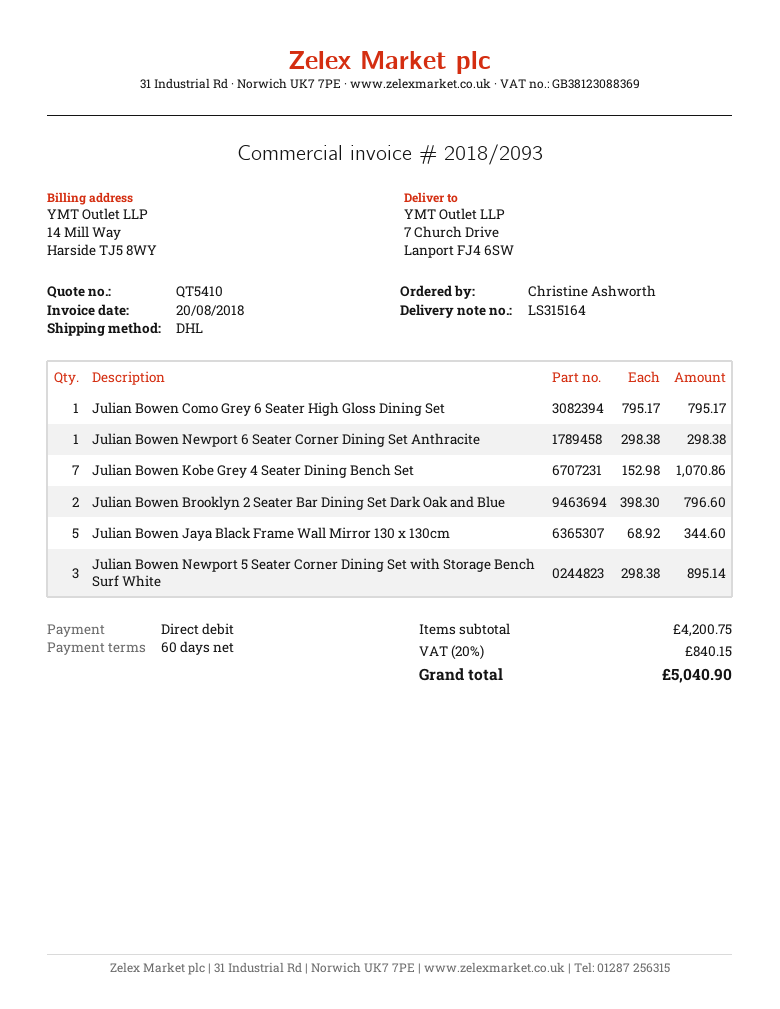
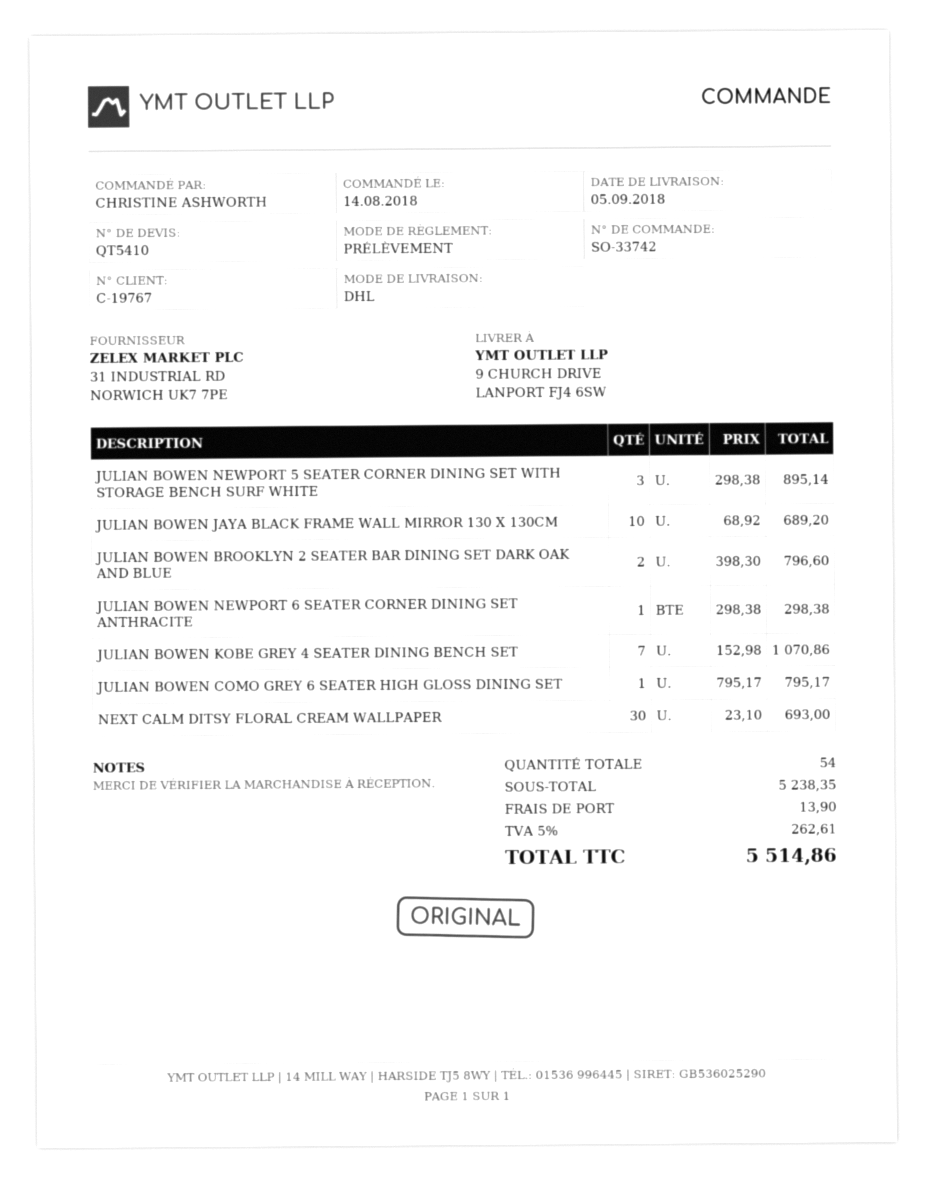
ship to: 7 Church Drive, Lanport FJ4 6SW -> 9 CHURCH DRIVE, LANPORT FJ4 6SW
Julian Bowen Jaya Black Frame Wall Mirror 130 x 130cm: 5 x 68.92 = 344.60 -> 10 x 68.92 = 689.20
NEXT CALM DITSY FLORAL CREAM WALLPAPER: none -> 30 x 23.10 = 693.00
subtotal: 4200.75 -> 5238.35
shipping: none -> 13.90
tax: 20% = 840.15 -> 5% = 262.61
total: 5040.90 -> 5514.86

